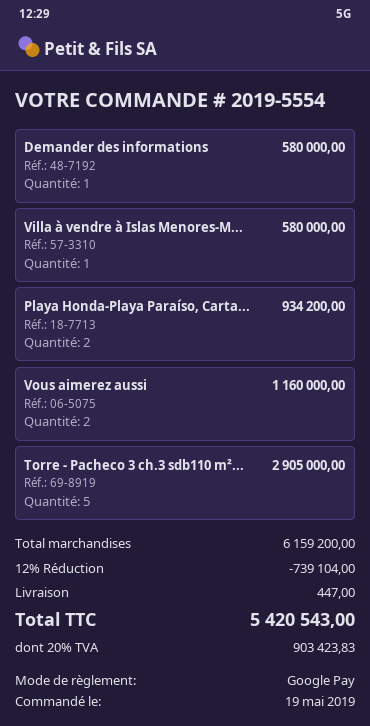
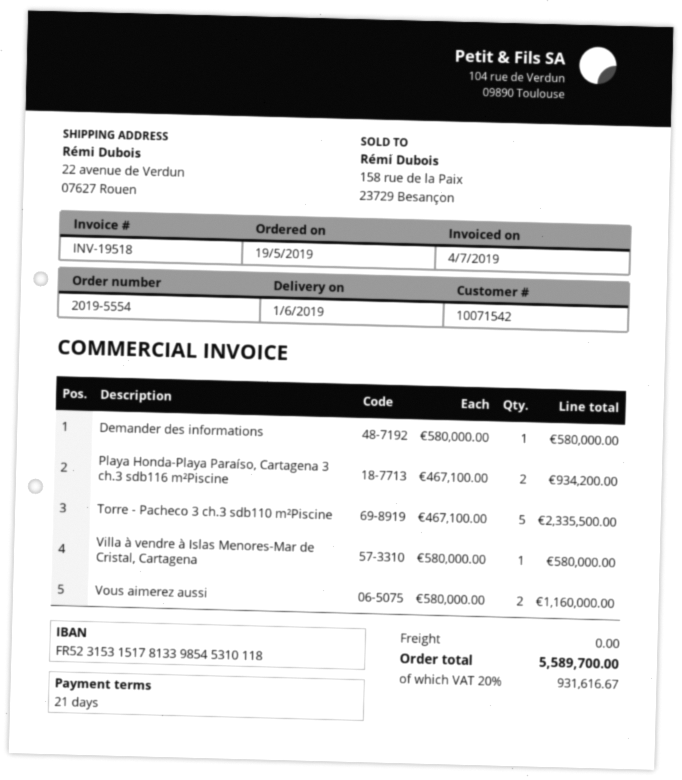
Torre - Pacheco 3 ch.3 sdb110 m²...: 5 for 2905000.00 -> 5 for 2335500.00
discount: 12% = 739104.00 -> none
shipping: 447.00 -> 0.00
tax: 20% = 903423.83 -> 20% = 931616.67
total: 5420543.00 -> 5589700.00

